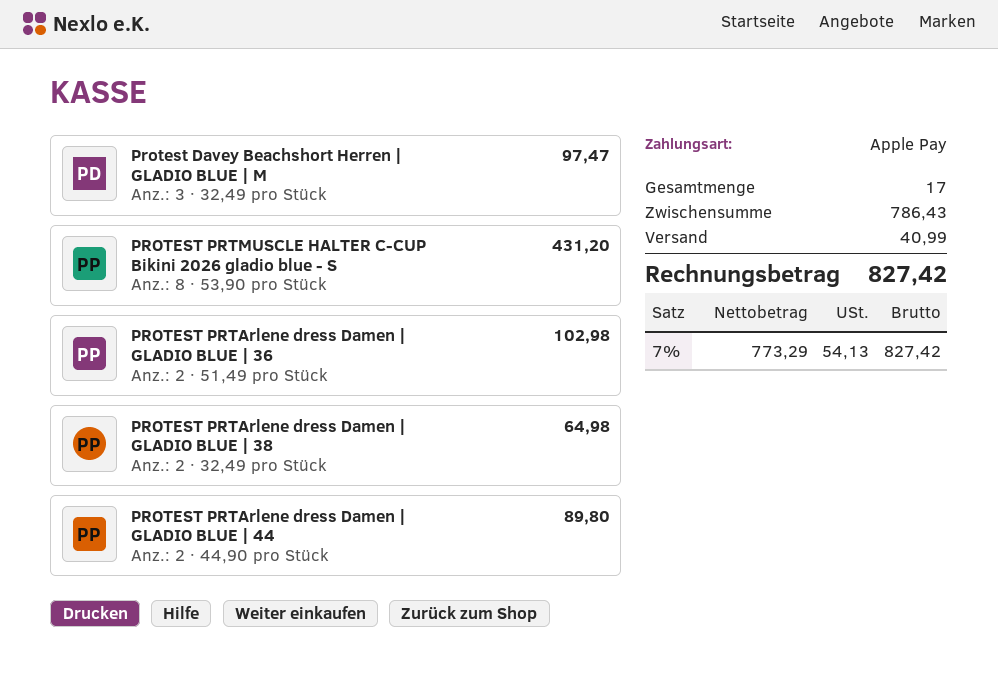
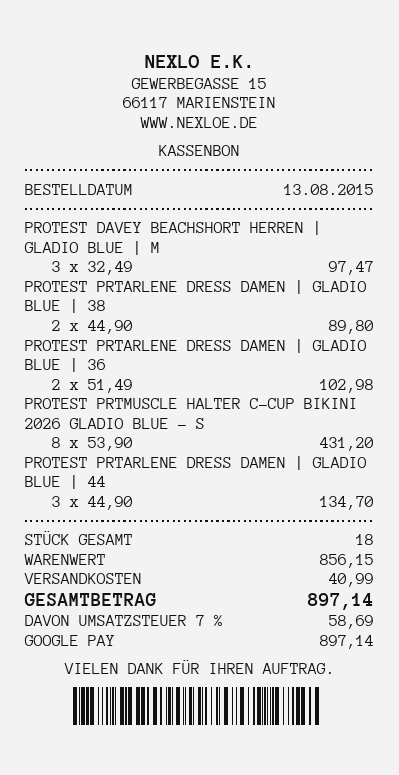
payment method: Apple Pay -> Google Pay
PROTEST PRTArlene dress Damen | GLADIO BLUE | 38: 2 x 32.49 = 64.98 -> 2 x 44.90 = 89.80
PROTEST PRTArlene dress Damen | GLADIO BLUE | 44: 2 x 44.90 = 89.80 -> 3 x 44.90 = 134.70
total quantity: 17 -> 18
subtotal: 786.43 -> 856.15
tax: 7% = 54.13 -> 7% = 58.69
total: 827.42 -> 897.14

